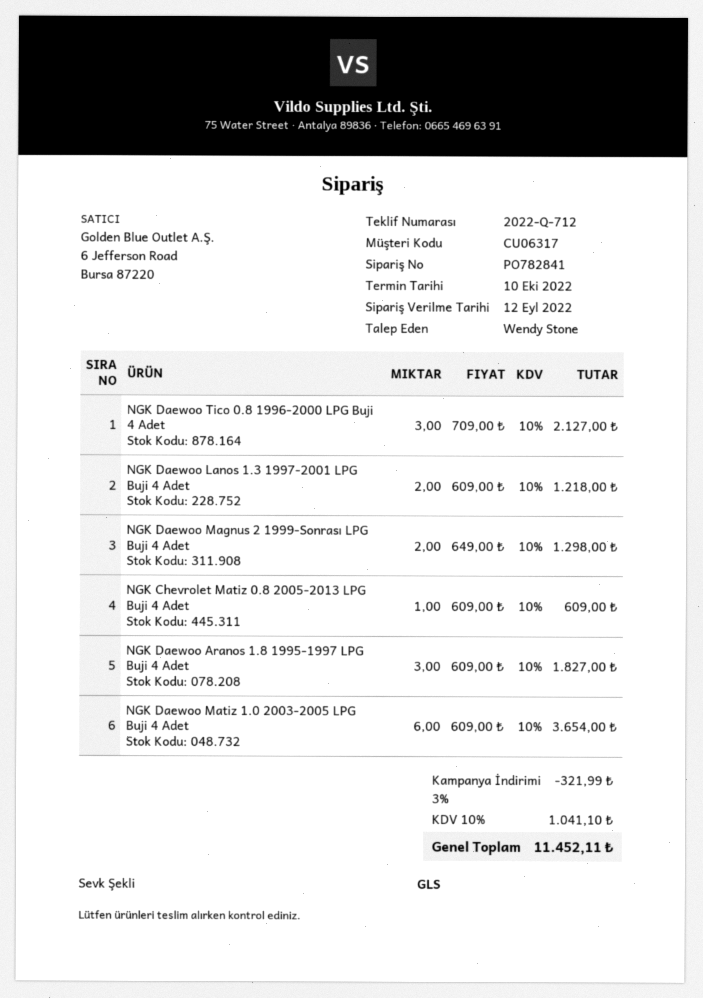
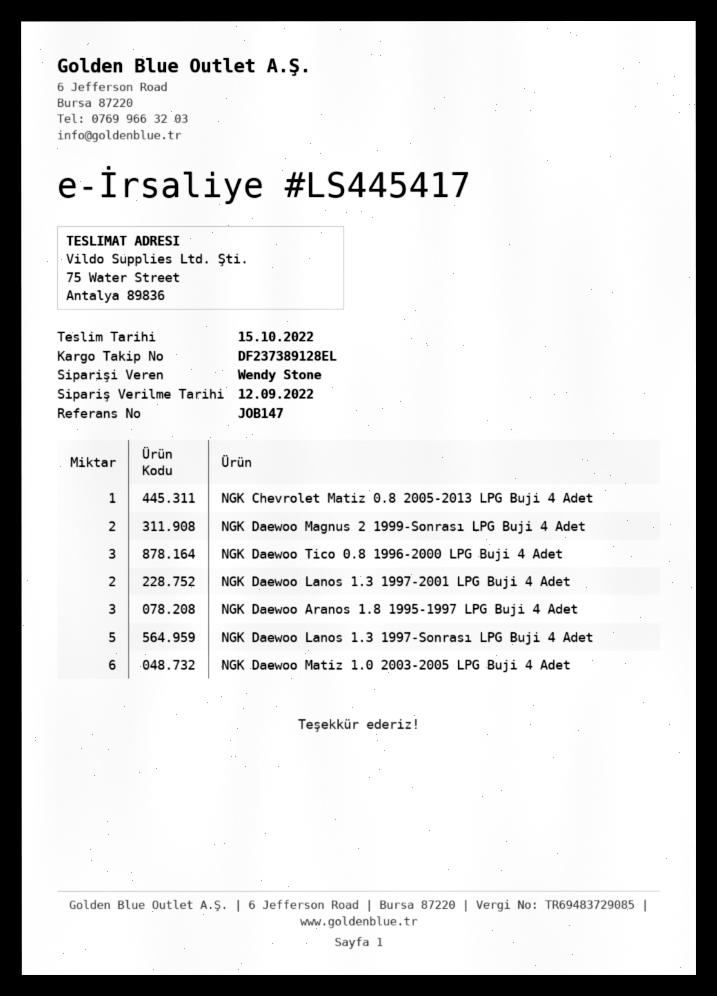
delivery date: 2022-10-10 -> 2022-10-15
NGK Daewoo Lanos 1.3 1997-Sonrası LPG Buji 4 Adet: none -> 5

